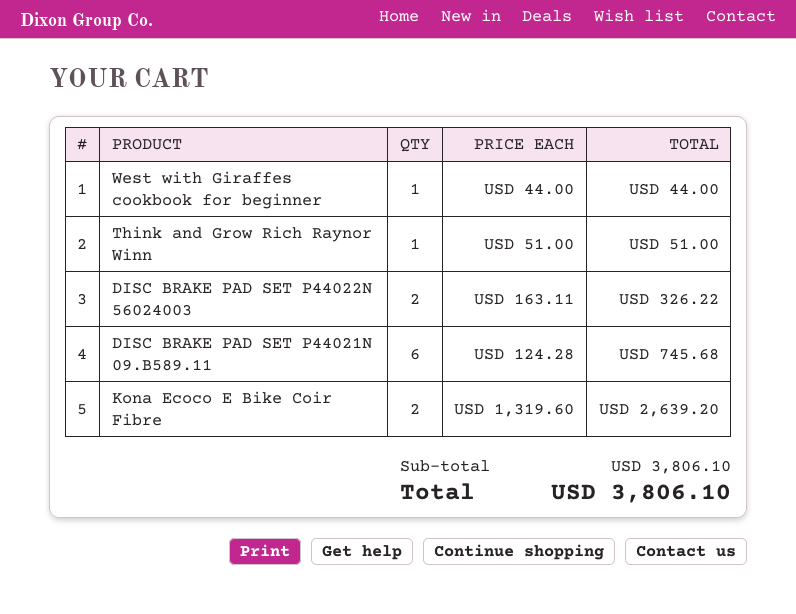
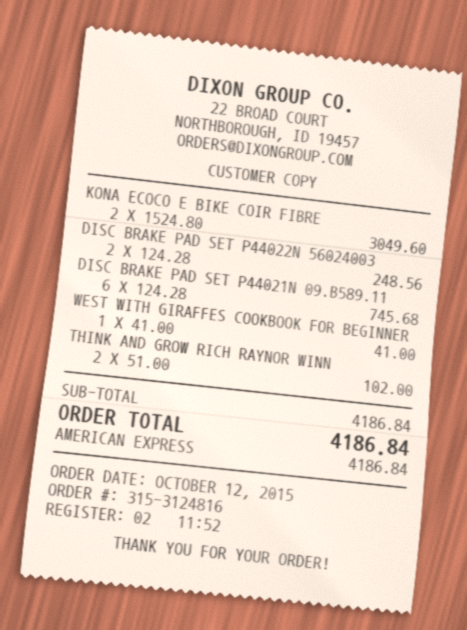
West with Giraffes cookbook for beginner: 1 x 44.00 = 44.00 -> 1 x 41.00 = 41.00
Think and Grow Rich Raynor Winn: 1 x 51.00 = 51.00 -> 2 x 51.00 = 102.00
DISC BRAKE PAD SET P44022N 56024003: 2 x 163.11 = 326.22 -> 2 x 124.28 = 248.56
Kona Ecoco E Bike Coir Fibre: 2 x 1319.60 = 2639.20 -> 2 x 1524.80 = 3049.60
subtotal: 3806.10 -> 4186.84
total: 3806.10 -> 4186.84

